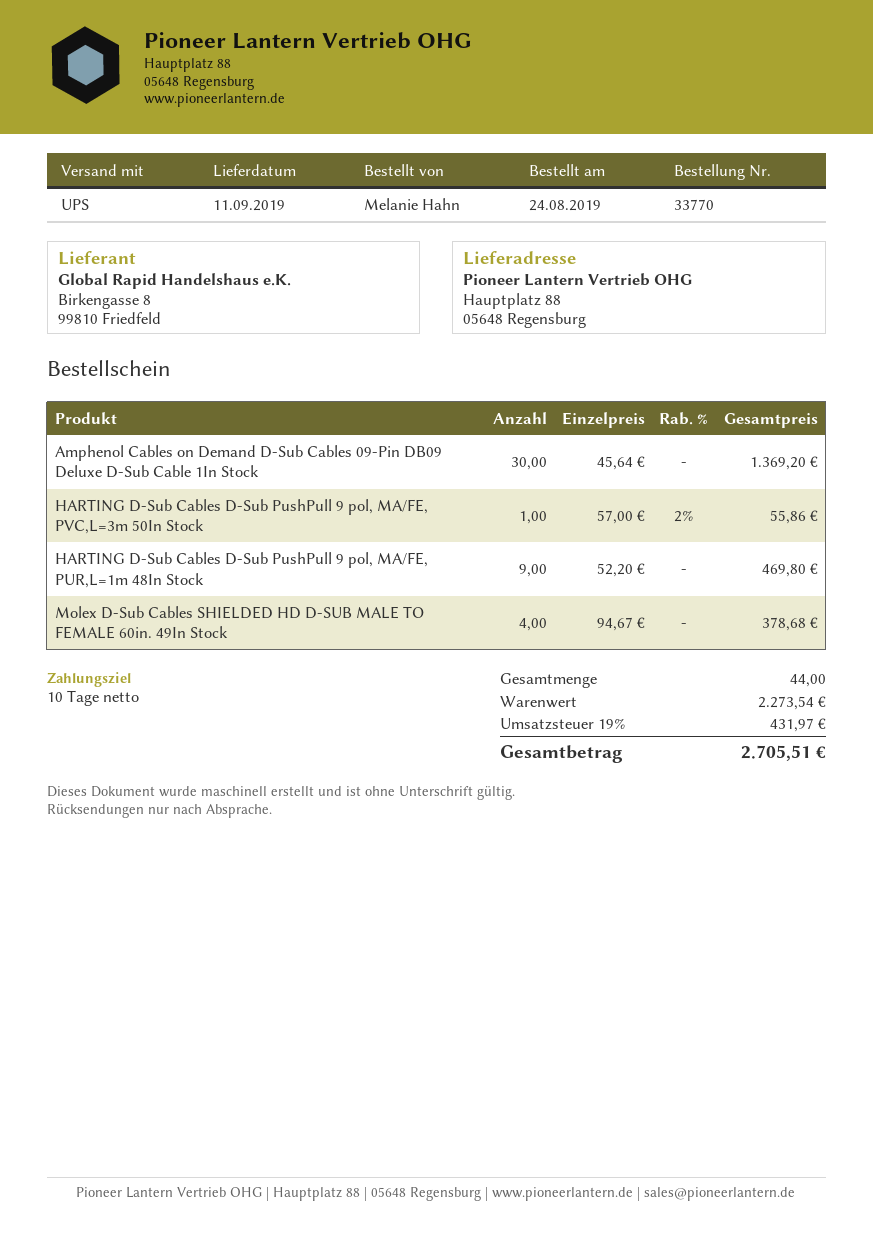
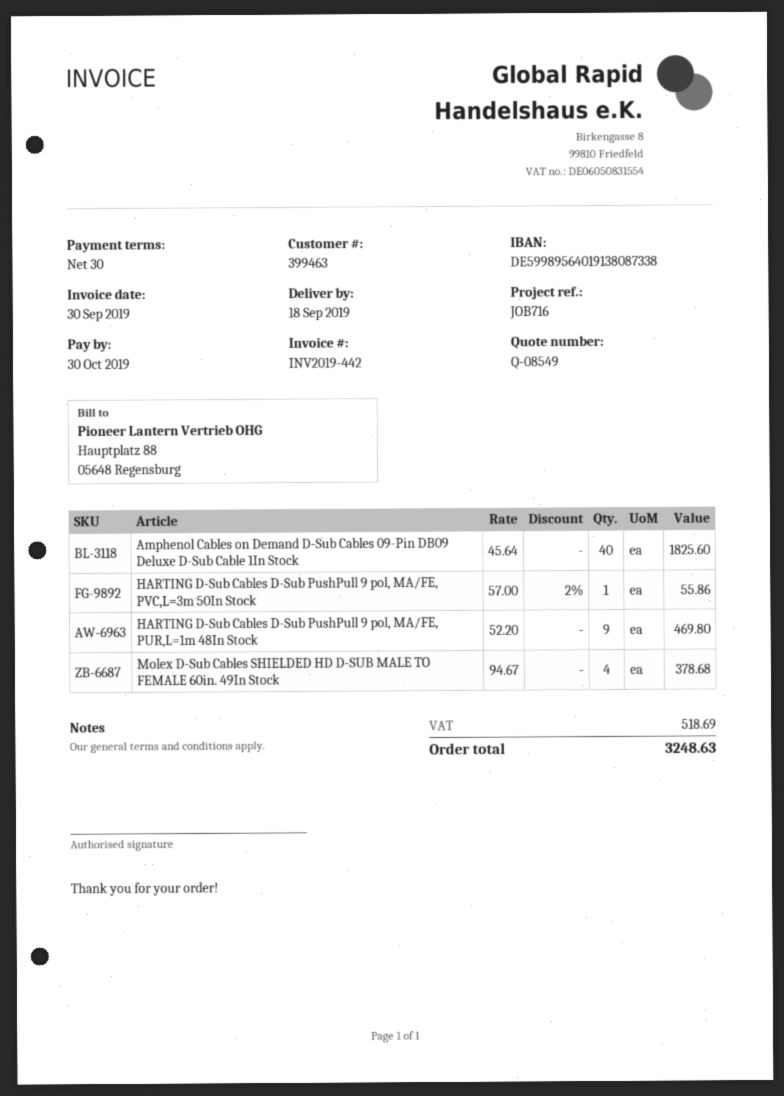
delivery date: 2019-09-11 -> 2019-09-18
payment terms: 10 days -> 30 days
Amphenol Cables on Demand D-Sub Cables 09-Pin DB09 Deluxe D-Sub Cable 1In Stock: 30 x 45.64 = 1369.20 -> 40 x 45.64 = 1825.60
tax: 431.97 -> 518.69
total: 2705.51 -> 3248.63

